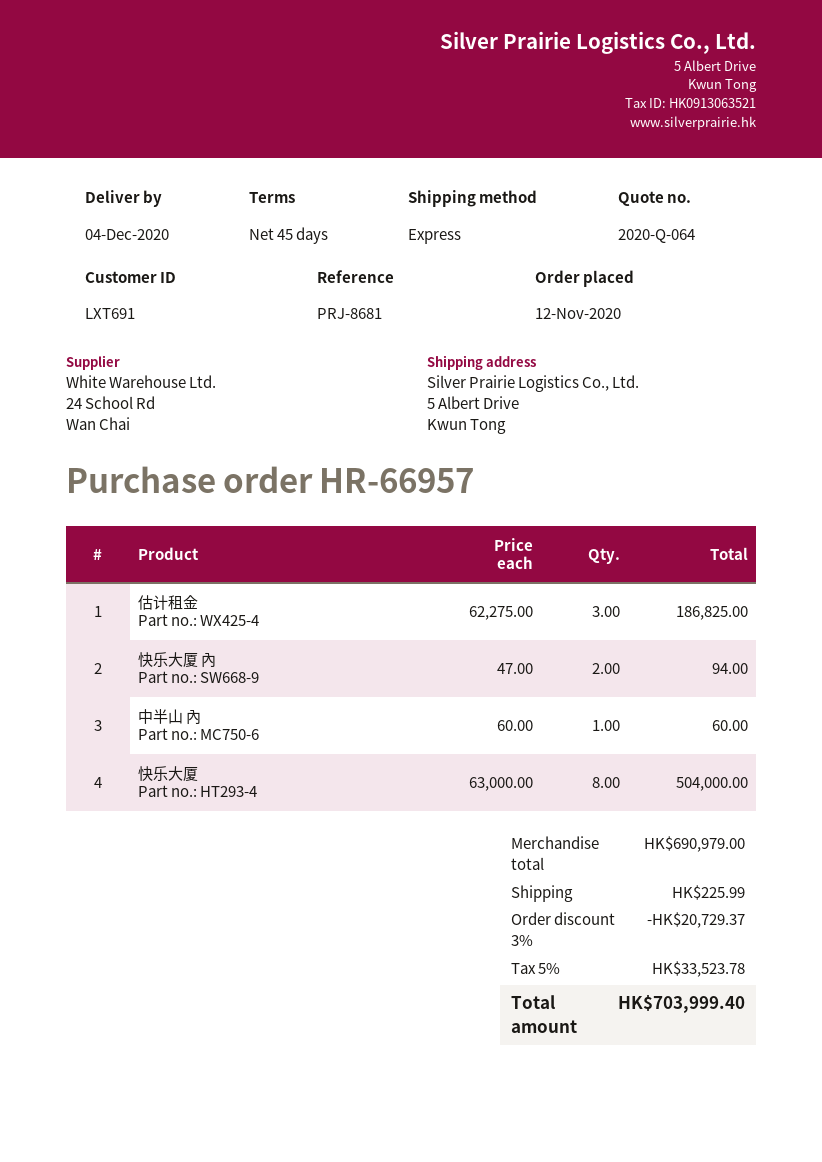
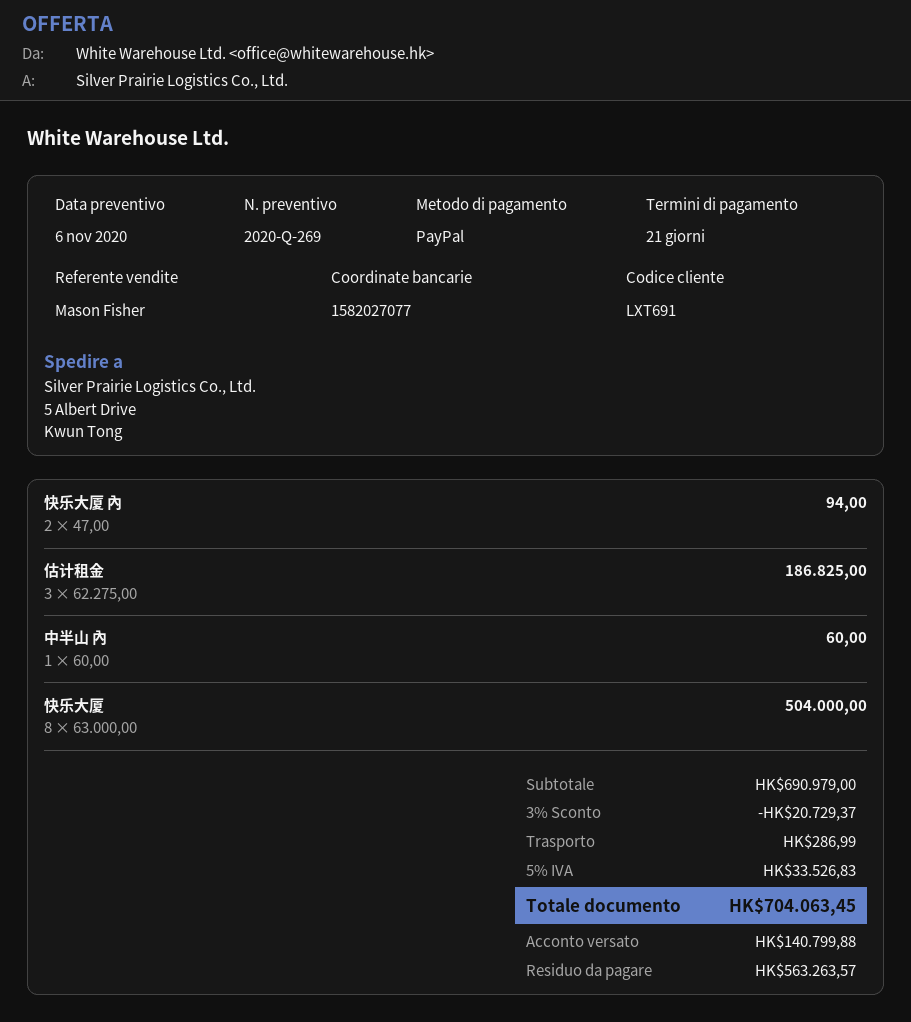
quote number: 2020-Q-064 -> 2020-Q-269
payment terms: 45 days -> 21 days
shipping: 225.99 -> 286.99
tax: 5% = 33523.78 -> 5% = 33526.83
total: 703999.40 -> 704063.45

